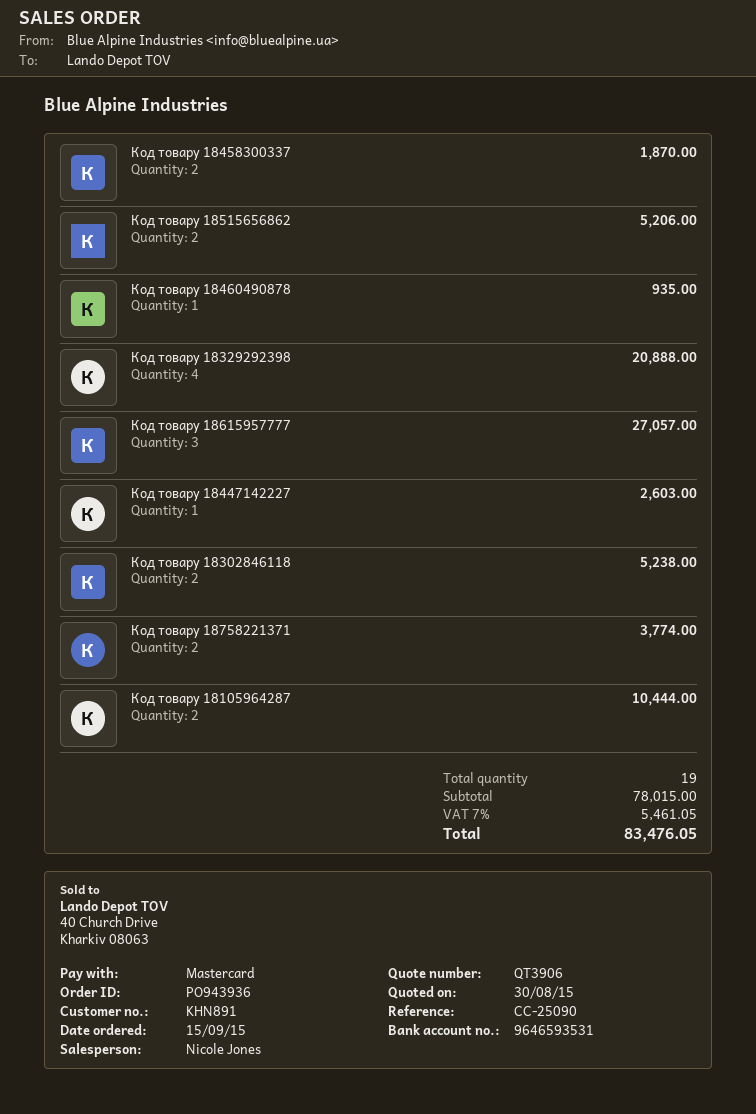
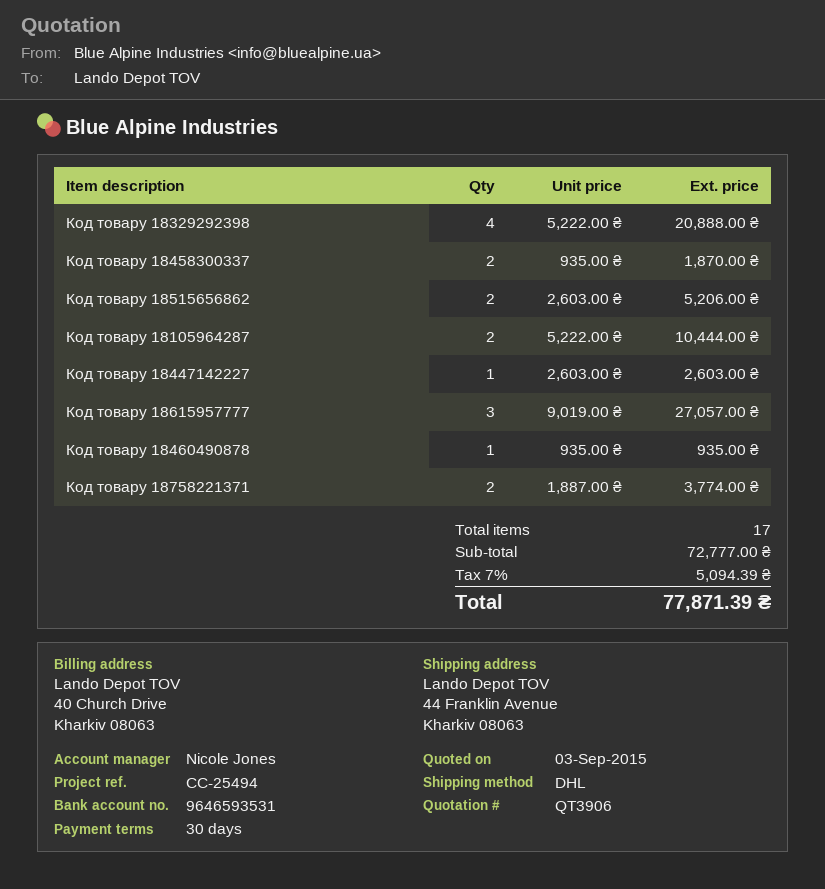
quote date: 2015-08-30 -> 2015-09-03
reference: CC-25090 -> CC-25494
Код товару 18302846118: 2 for 5238.00 -> none
total quantity: 19 -> 17
subtotal: 78015.00 -> 72777.00
tax: 7% = 5461.05 -> 7% = 5094.39
total: 83476.05 -> 77871.39

